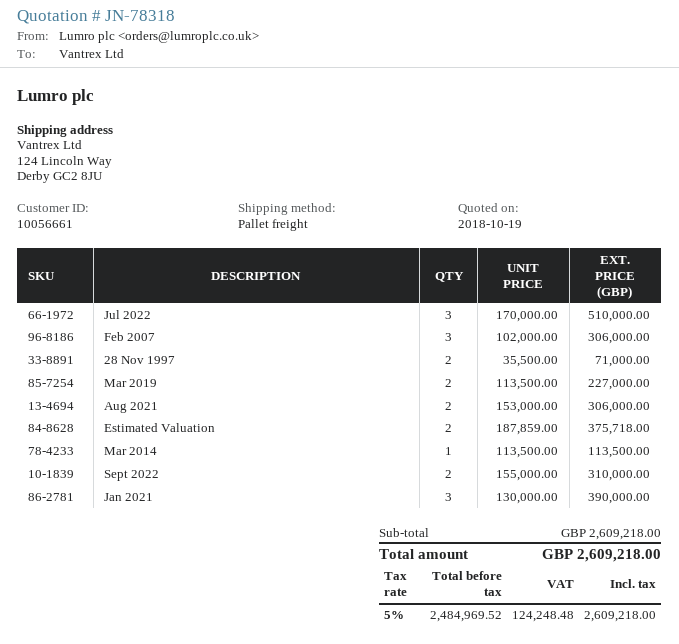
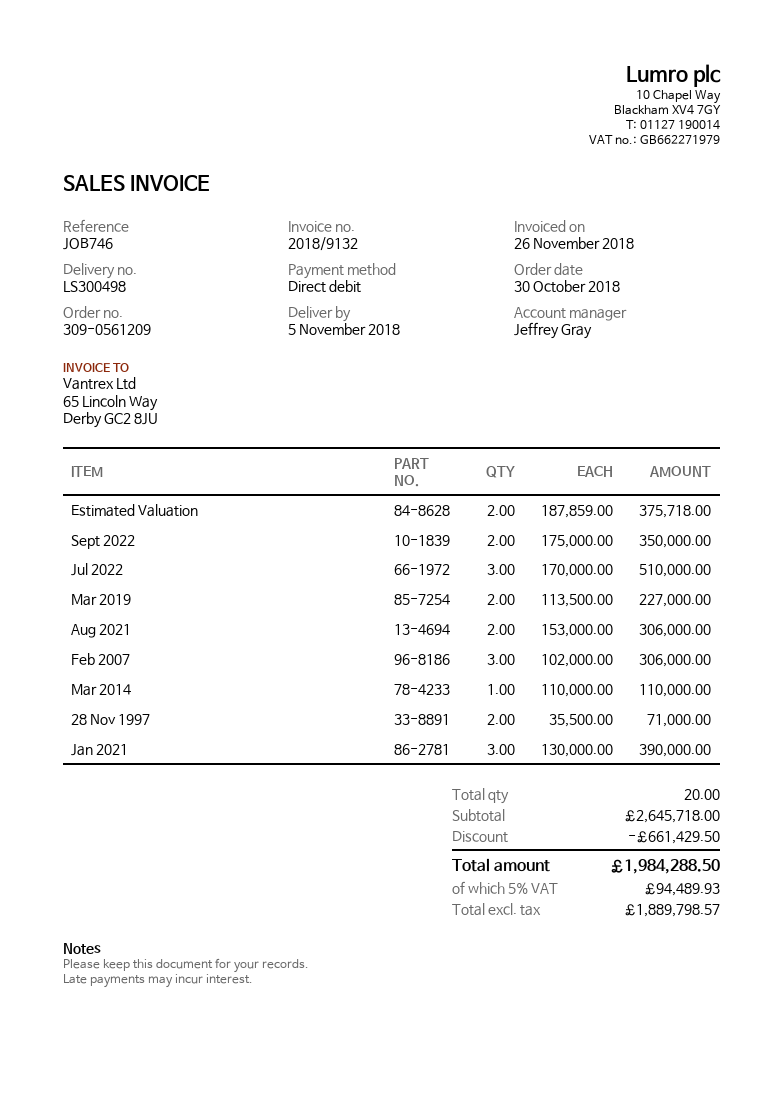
Mar 2014: 1 x 113500.00 = 113500.00 -> 1 x 110000.00 = 110000.00
Sept 2022: 2 x 155000.00 = 310000.00 -> 2 x 175000.00 = 350000.00
subtotal: 2609218.00 -> 2645718.00
discount: none -> 661429.50
net: 2484969.52 -> 1889798.57
tax: 5% = 124248.48 -> 5% = 94489.93
total: 2609218.00 -> 1984288.50

